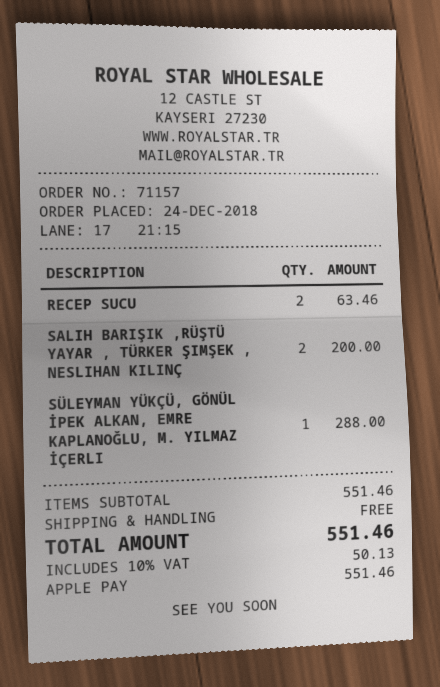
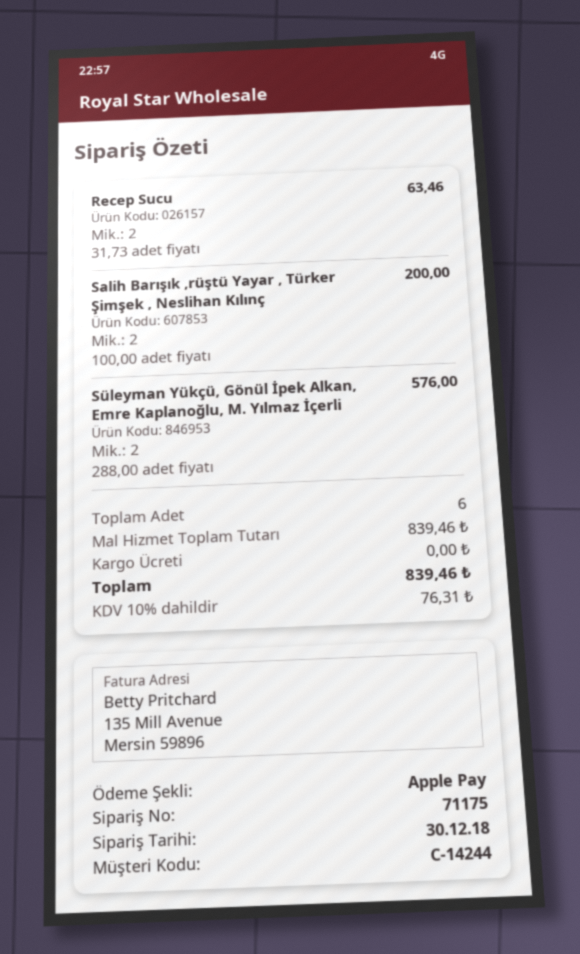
order number: 71157 -> 71175
order date: 2018-12-24 -> 2018-12-30
SÜLEYMAN YÜKÇÜ, GÖNÜL İPEK ALKAN, EMRE KAPLANOĞLU, M. YILMAZ İÇERLI: 1 for 288.00 -> 2 for 576.00
subtotal: 551.46 -> 839.46
tax: 10% = 50.13 -> 10% = 76.31
total: 551.46 -> 839.46

